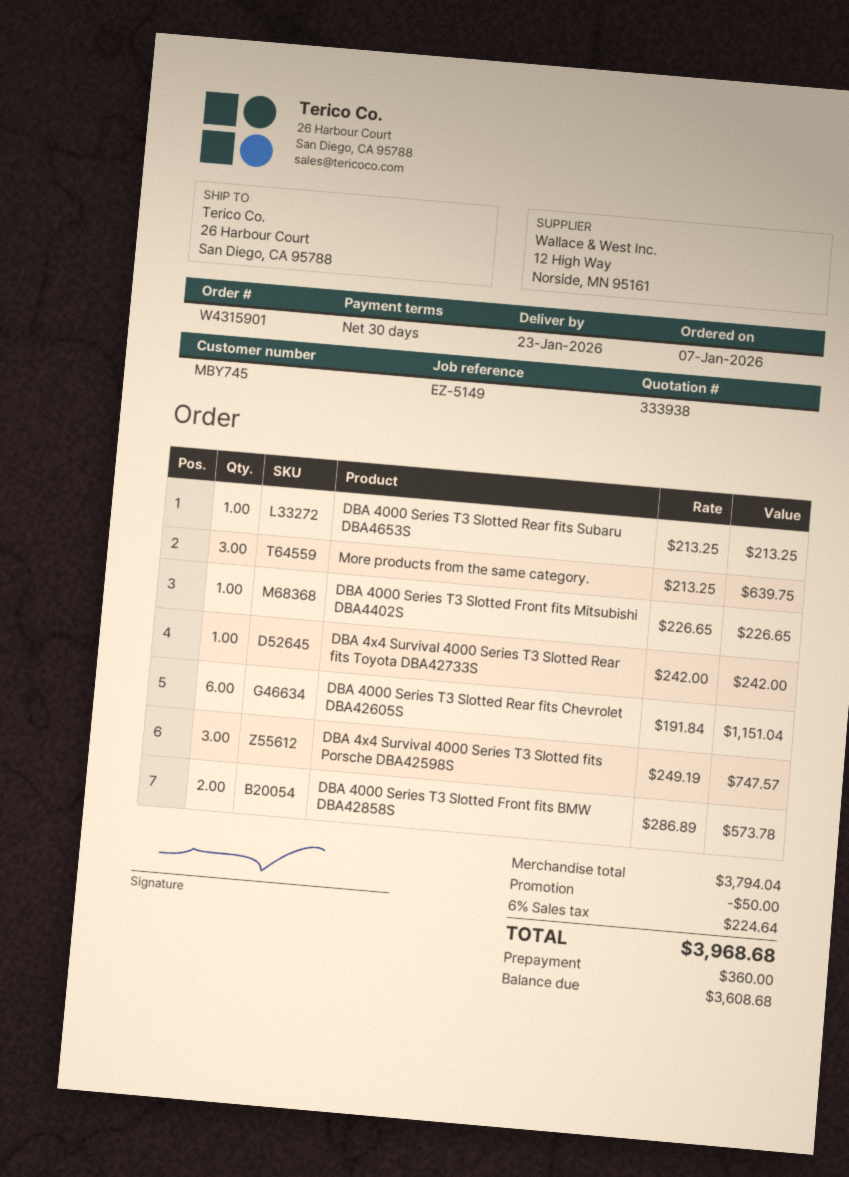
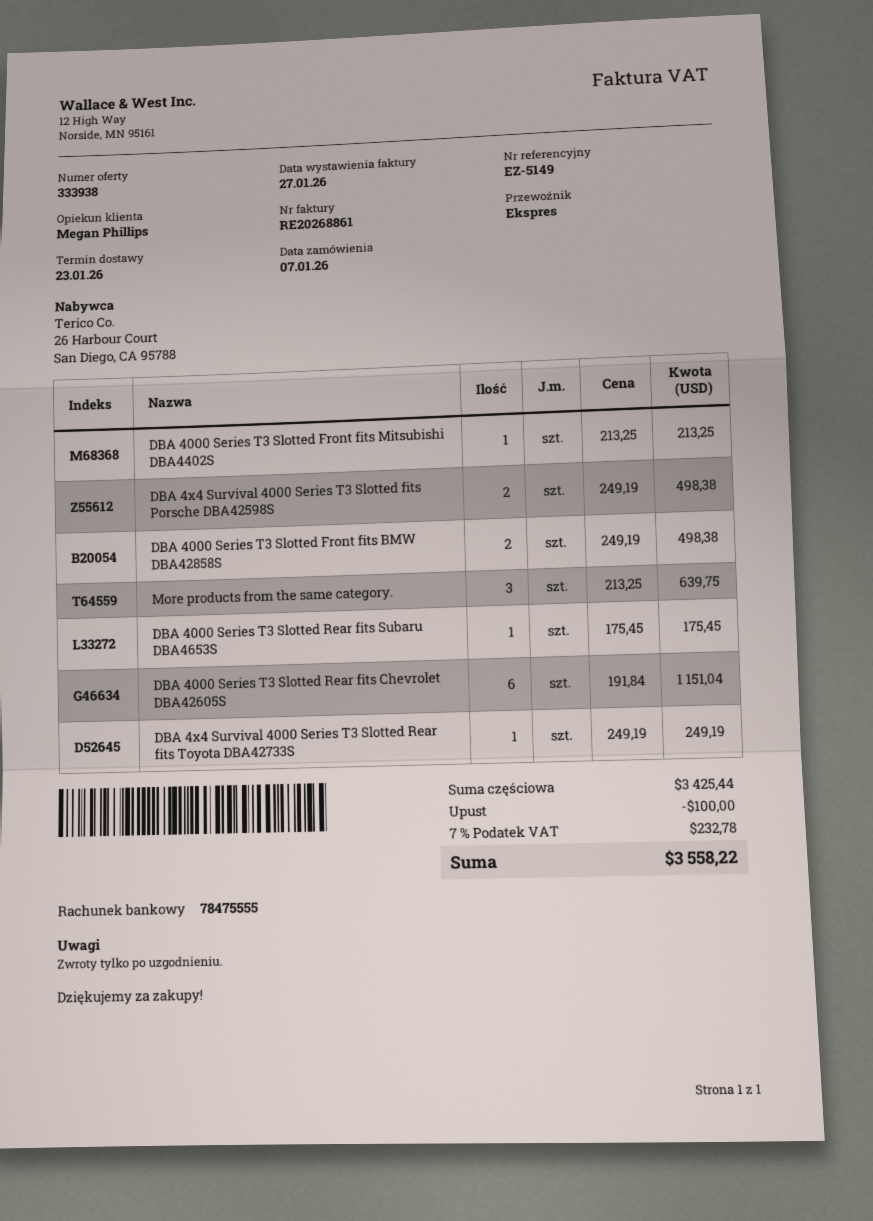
DBA 4000 Series T3 Slotted Rear fits Subaru DBA4653S: 1 x 213.25 = 213.25 -> 1 x 175.45 = 175.45
DBA 4000 Series T3 Slotted Front fits Mitsubishi DBA4402S: 1 x 226.65 = 226.65 -> 1 x 213.25 = 213.25
DBA 4x4 Survival 4000 Series T3 Slotted Rear fits Toyota DBA42733S: 1 x 242.00 = 242.00 -> 1 x 249.19 = 249.19
DBA 4x4 Survival 4000 Series T3 Slotted fits Porsche DBA42598S: 3 x 249.19 = 747.57 -> 2 x 249.19 = 498.38
DBA 4000 Series T3 Slotted Front fits BMW DBA42858S: 2 x 286.89 = 573.78 -> 2 x 249.19 = 498.38
subtotal: 3794.04 -> 3425.44
discount: 50.00 -> 100.00
tax: 6% = 224.64 -> 7% = 232.78
total: 3968.68 -> 3558.22

